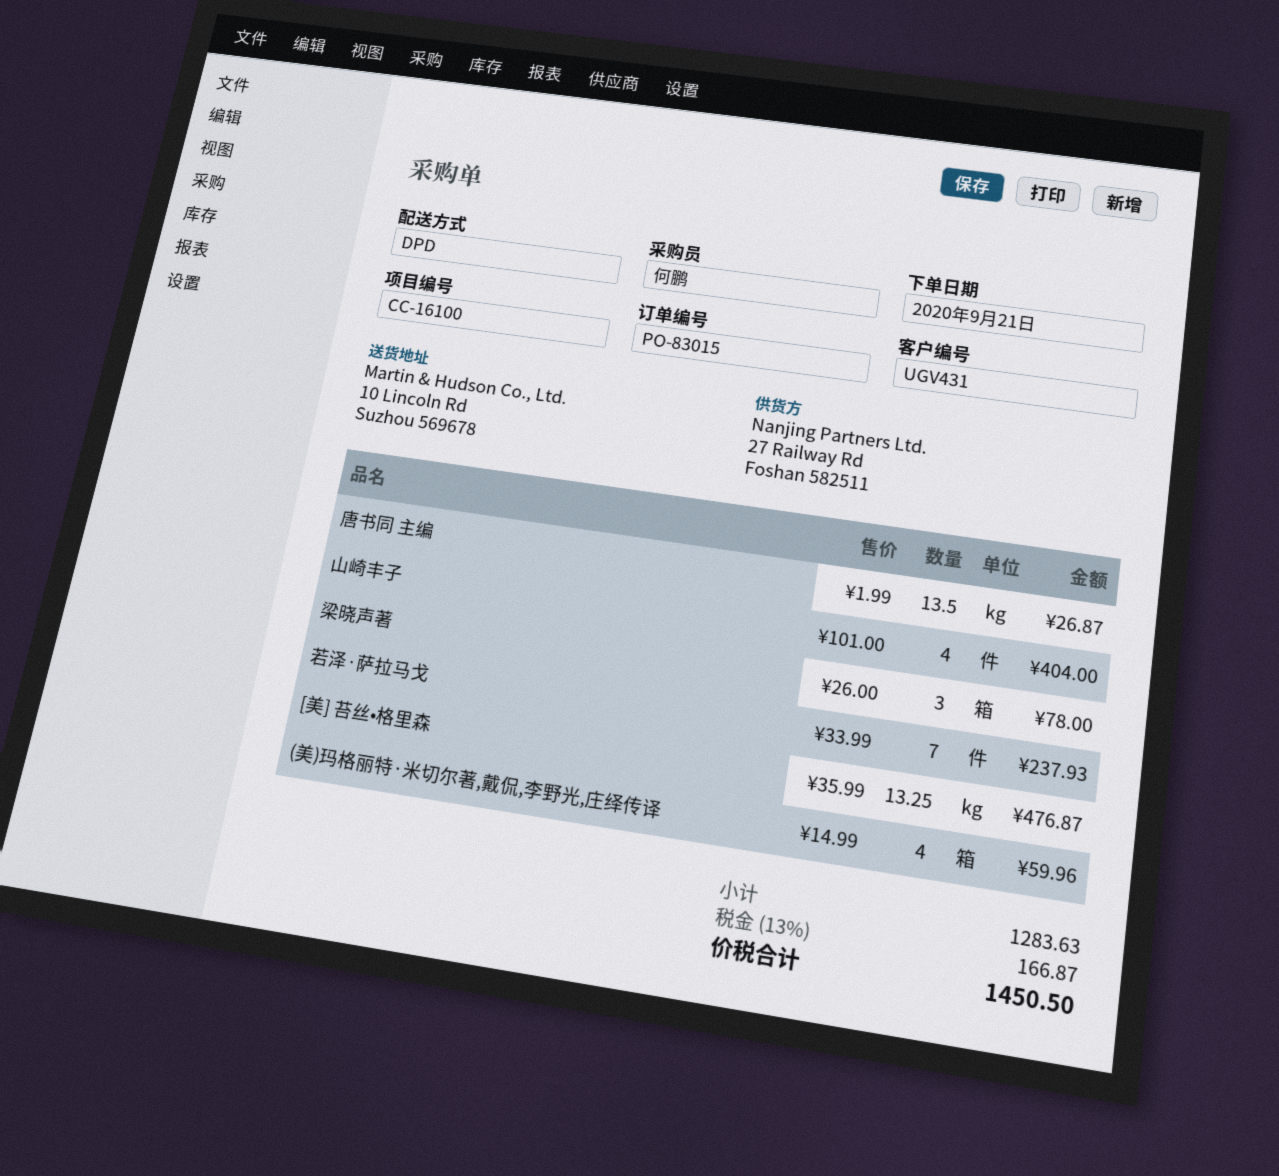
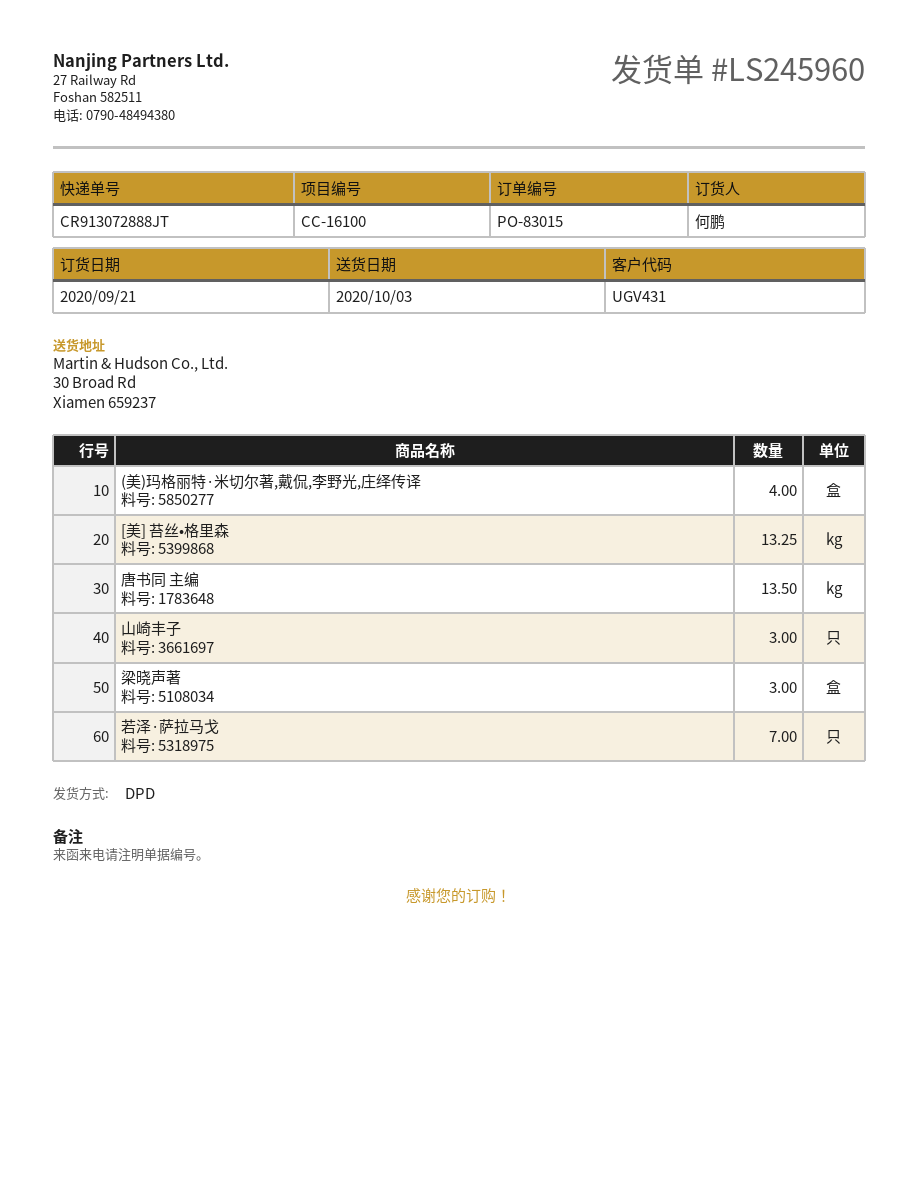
ship to: 10 Lincoln Rd, Suzhou 569678 -> 30 Broad Rd, Xiamen 659237
山崎丰子: 4 -> 3

